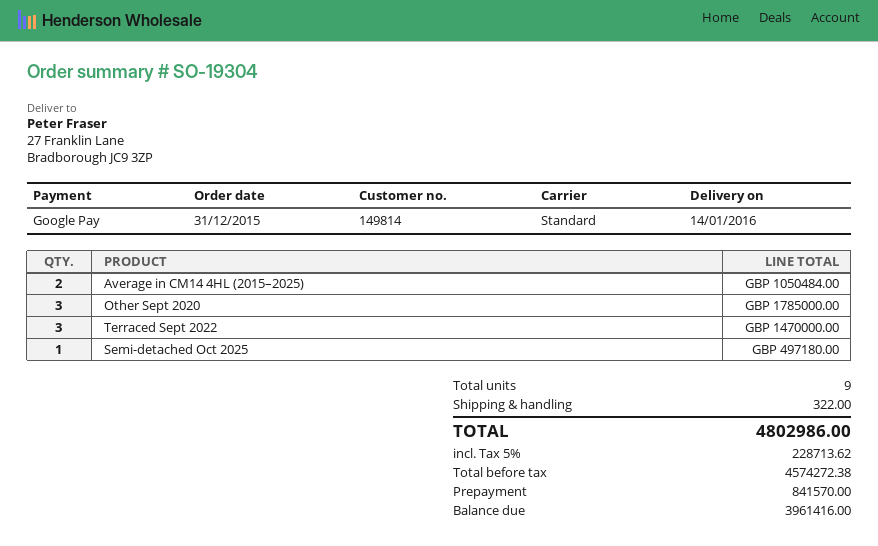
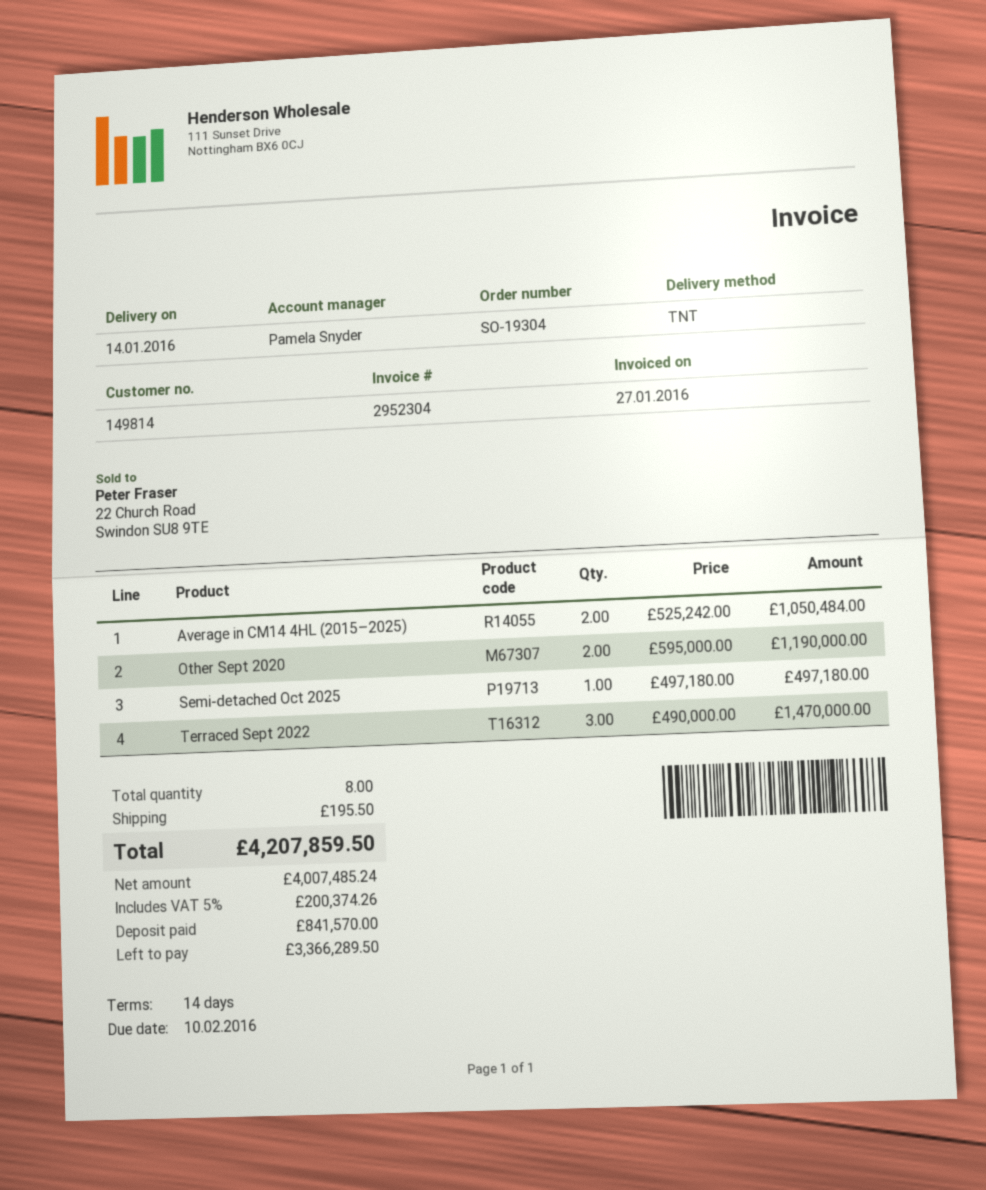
shipping method: standard -> TNT
Other Sept 2020: 3 for 1785000.00 -> 2 for 1190000.00
total quantity: 9 -> 8
shipping: 322.00 -> 195.50
net: 4574272.38 -> 4007485.24
tax: 5% = 228713.62 -> 5% = 200374.26
total: 4802986.00 -> 4207859.50
balance: 3961416.00 -> 3366289.50

